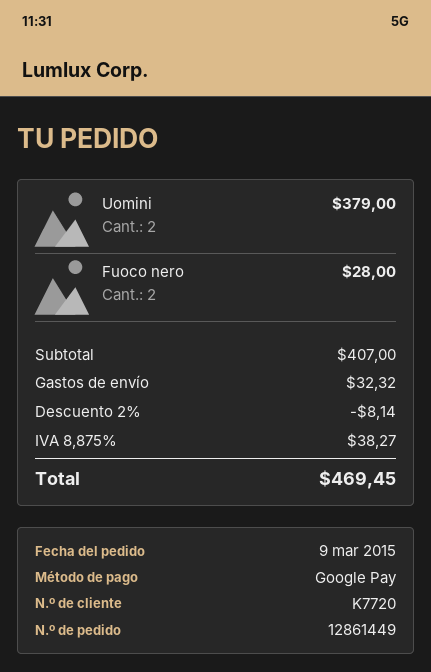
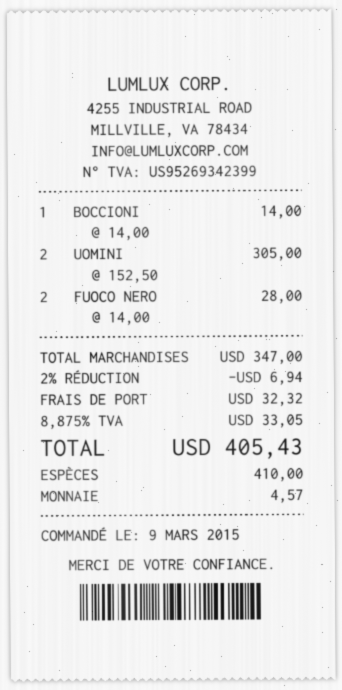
payment method: Google Pay -> cash
Uomini: 2 for 379.00 -> 2 for 305.00
BOCCIONI: none -> 1 for 14.00
subtotal: 407.00 -> 347.00
discount: 2% = 8.14 -> 2% = 6.94
tax: 8.875% = 38.27 -> 8.875% = 33.05
total: 469.45 -> 405.43

